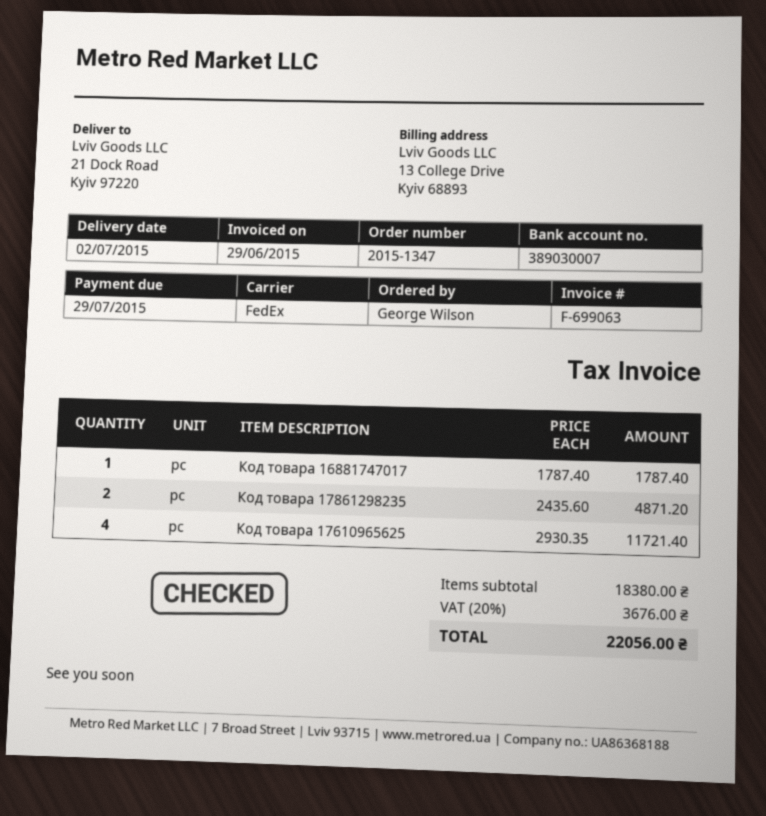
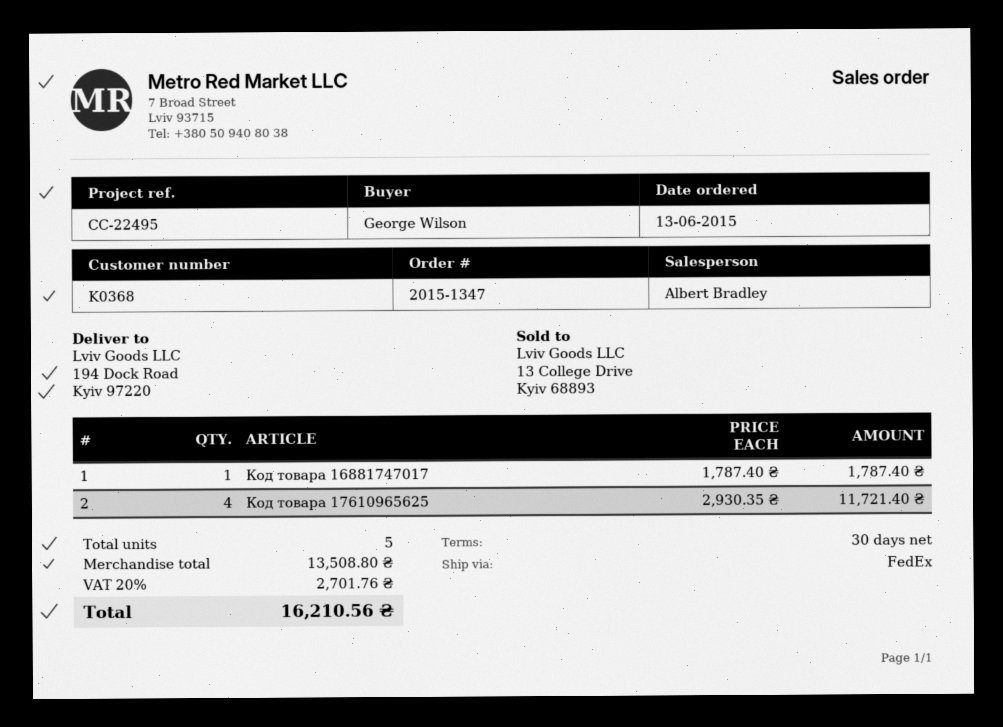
ship to: 21 Dock Road, Kyiv 97220 -> 194 Dock Road, Kyiv 97220
Код товара 17861298235: 2 x 2435.60 = 4871.20 -> none
subtotal: 18380.00 -> 13508.80
tax: 20% = 3676.00 -> 20% = 2701.76
total: 22056.00 -> 16210.56

